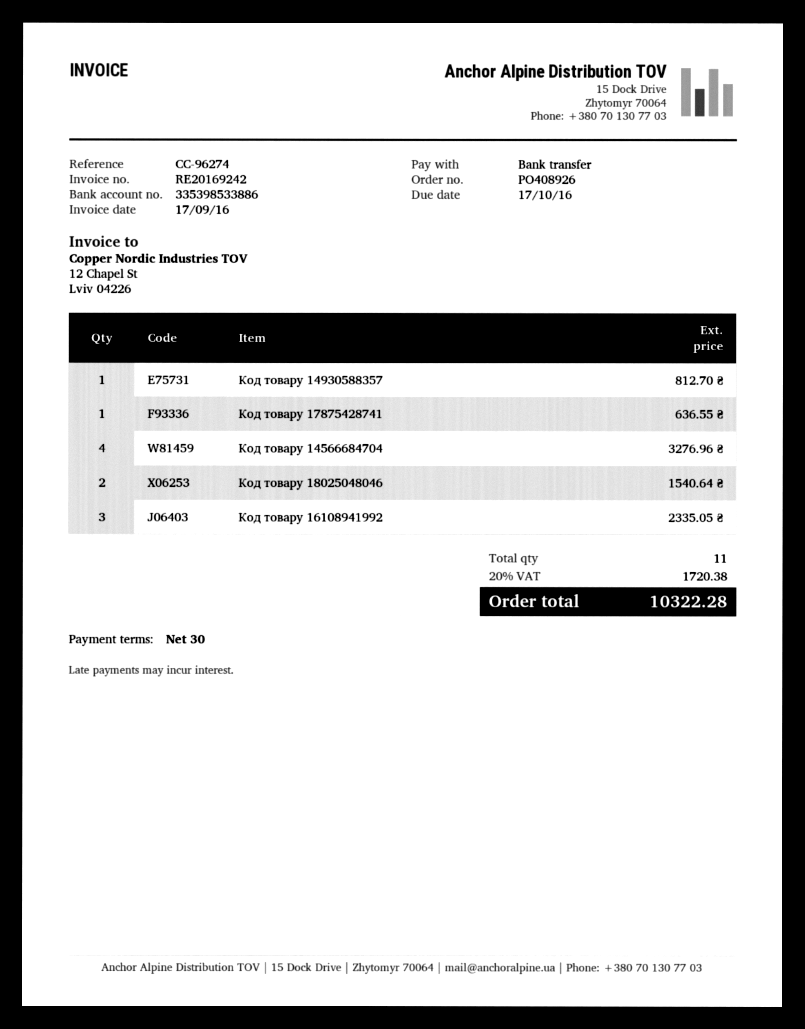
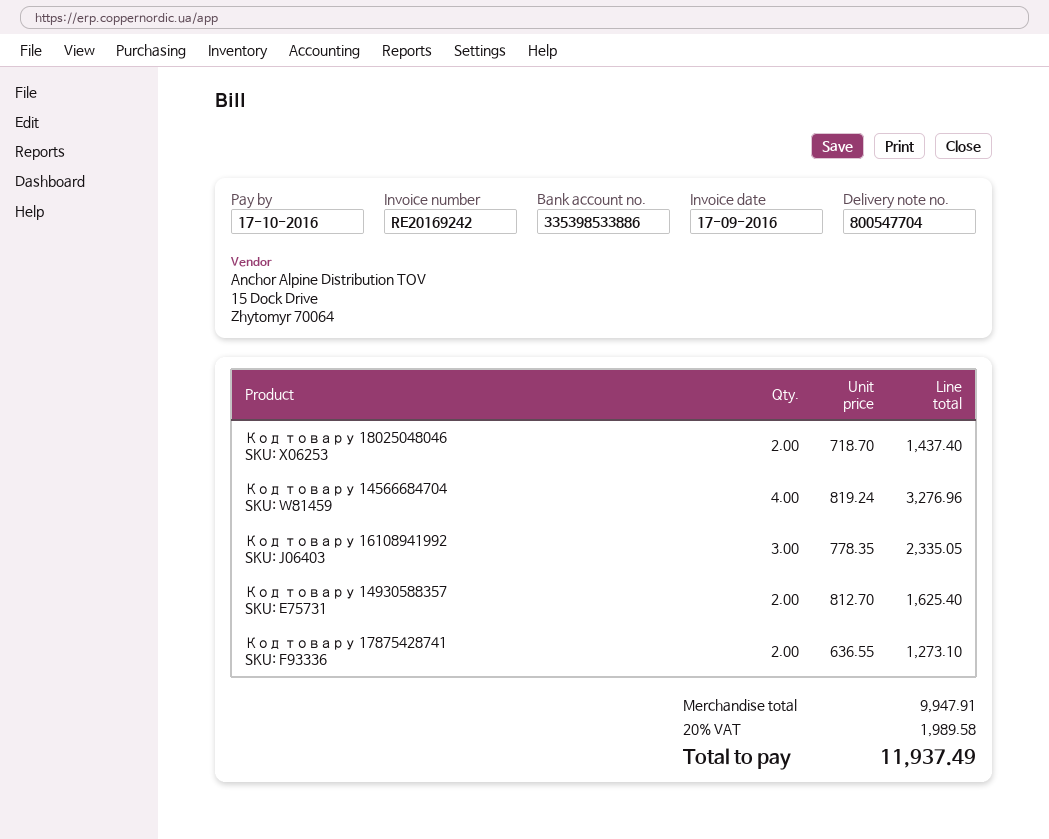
Код товару 14930588357: 1 for 812.70 -> 2 for 1625.40
Код товару 17875428741: 1 for 636.55 -> 2 for 1273.10
Код товару 18025048046: 2 for 1540.64 -> 2 for 1437.40
tax: 20% = 1720.38 -> 20% = 1989.58
total: 10322.28 -> 11937.49

